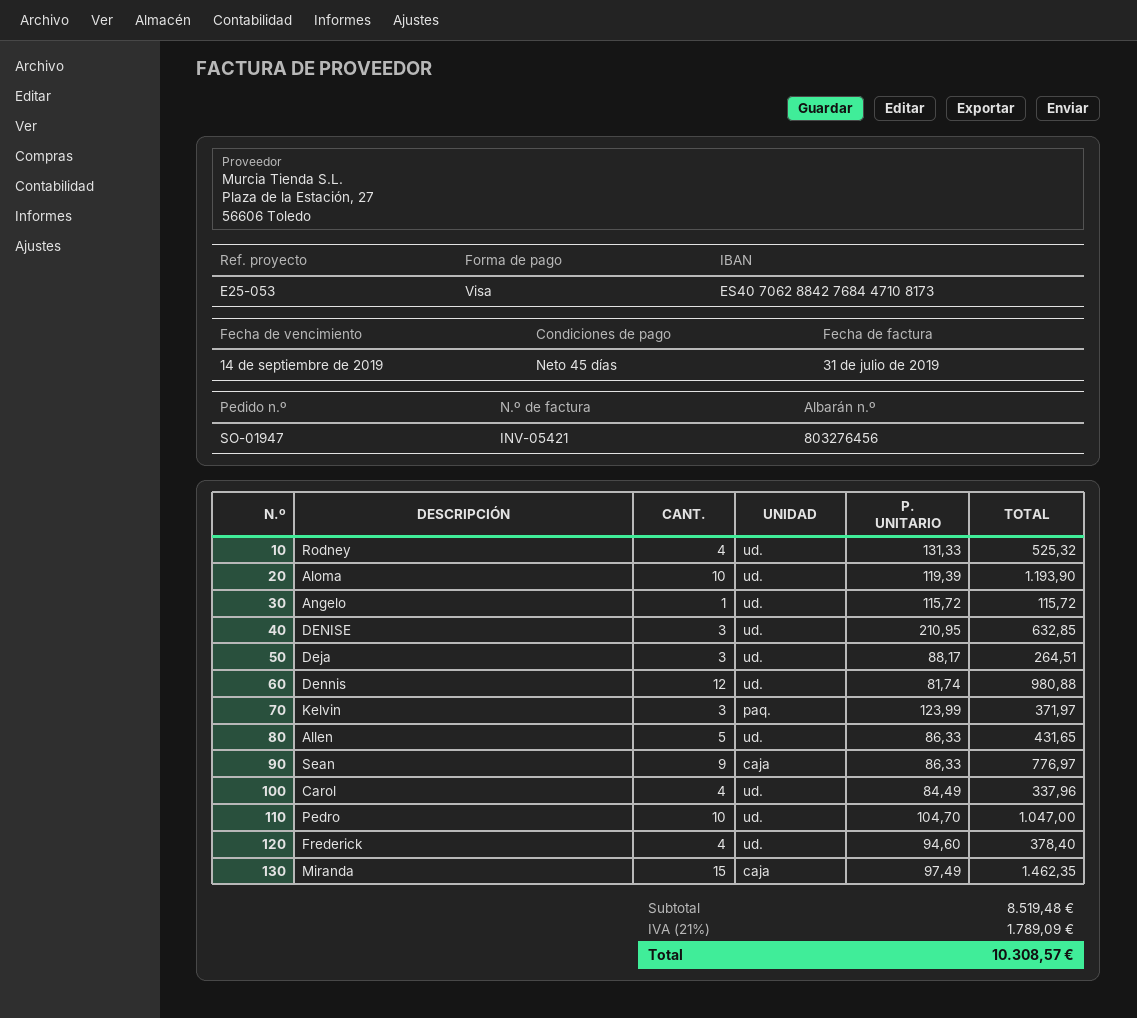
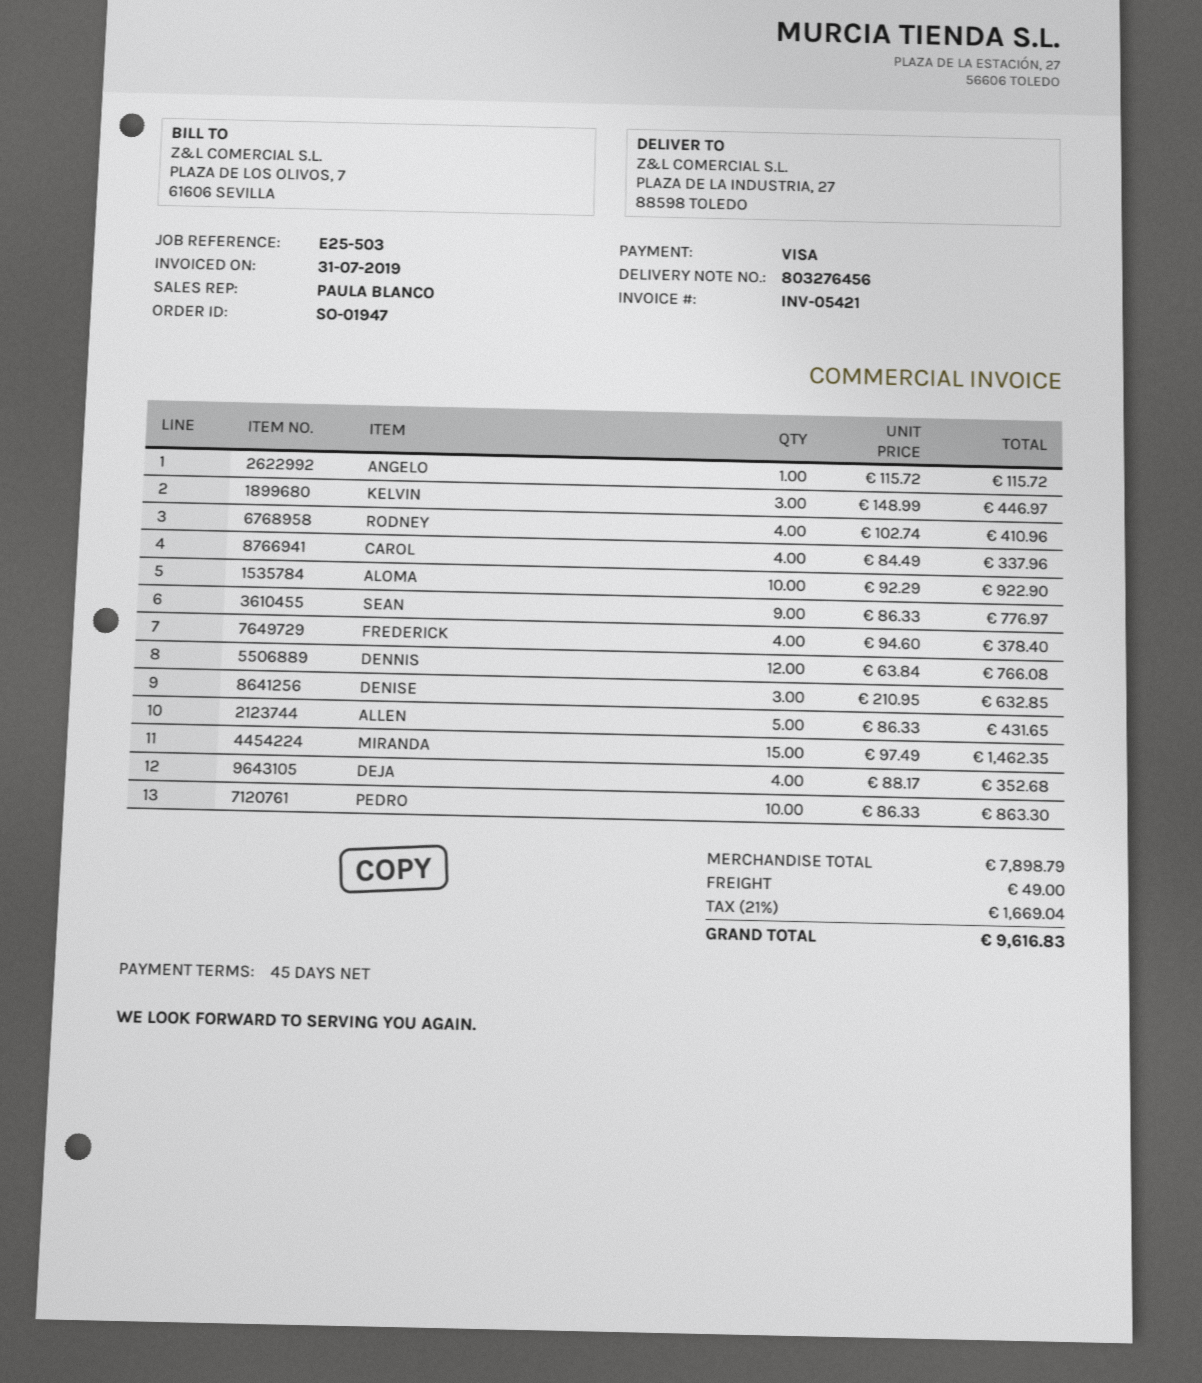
reference: E25-053 -> E25-503
Rodney: 4 x 131.33 = 525.32 -> 4 x 102.74 = 410.96
Aloma: 10 x 119.39 = 1193.90 -> 10 x 92.29 = 922.90
Deja: 3 x 88.17 = 264.51 -> 4 x 88.17 = 352.68
Dennis: 12 x 81.74 = 980.88 -> 12 x 63.84 = 766.08
Kelvin: 3 x 123.99 = 371.97 -> 3 x 148.99 = 446.97
Pedro: 10 x 104.70 = 1047.00 -> 10 x 86.33 = 863.30
subtotal: 8519.48 -> 7898.79
shipping: none -> 49.00
tax: 21% = 1789.09 -> 21% = 1669.04
total: 10308.57 -> 9616.83

